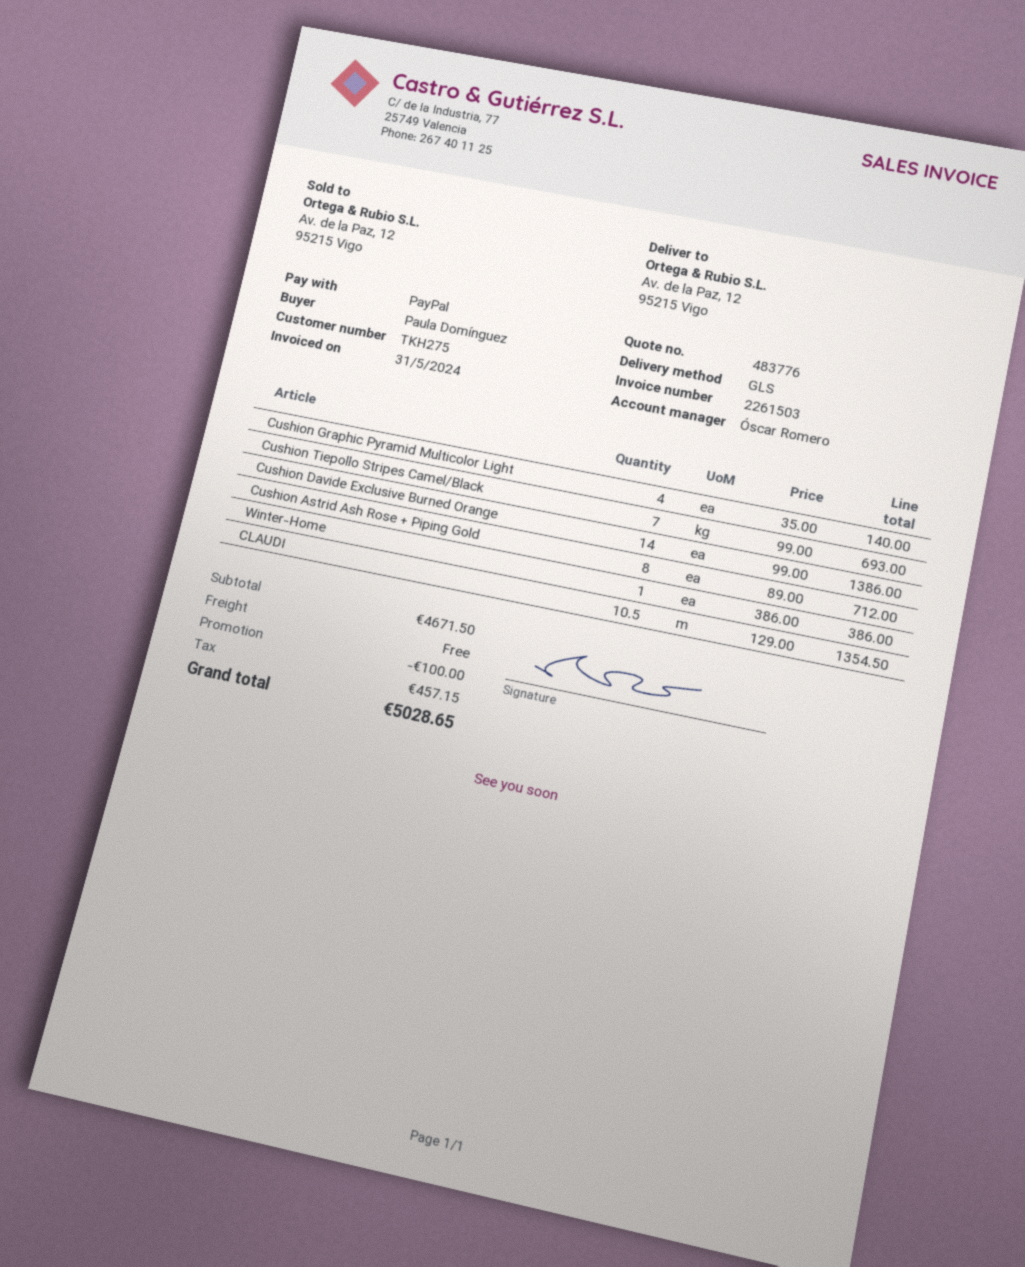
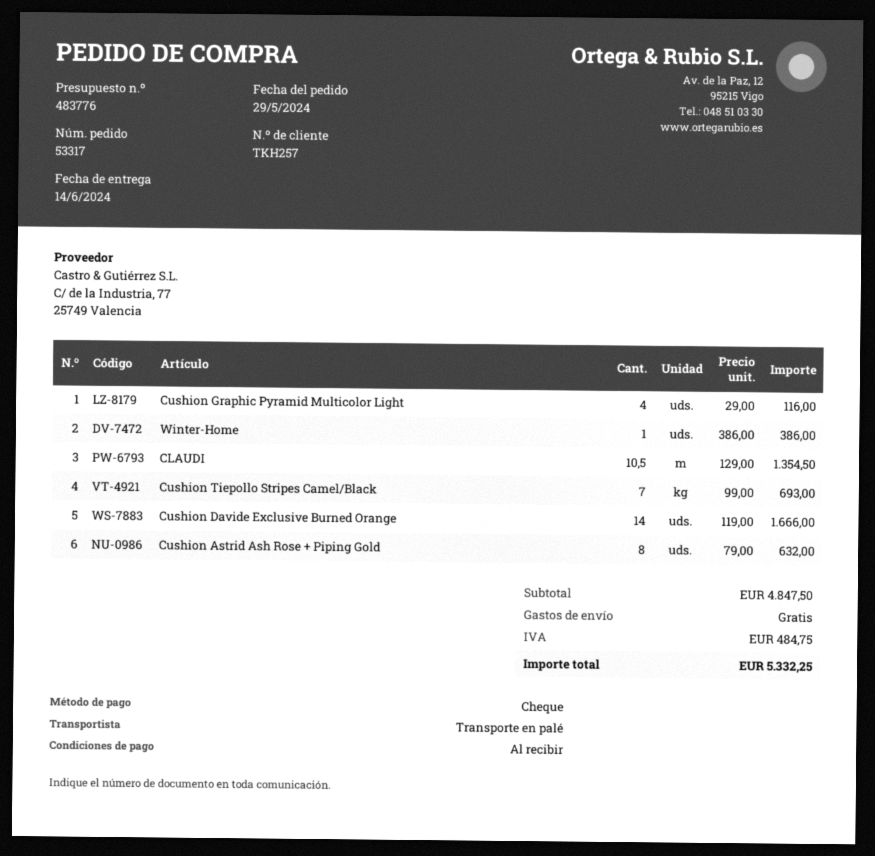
customer number: TKH275 -> TKH257
payment method: PayPal -> cheque
shipping method: GLS -> pallet freight
Cushion Graphic Pyramid Multicolor Light: 4 x 35.00 = 140.00 -> 4 x 29.00 = 116.00
Cushion Davide Exclusive Burned Orange: 14 x 99.00 = 1386.00 -> 14 x 119.00 = 1666.00
Cushion Astrid Ash Rose + Piping Gold: 8 x 89.00 = 712.00 -> 8 x 79.00 = 632.00
subtotal: 4671.50 -> 4847.50
discount: 100.00 -> none
tax: 457.15 -> 484.75
total: 5028.65 -> 5332.25

